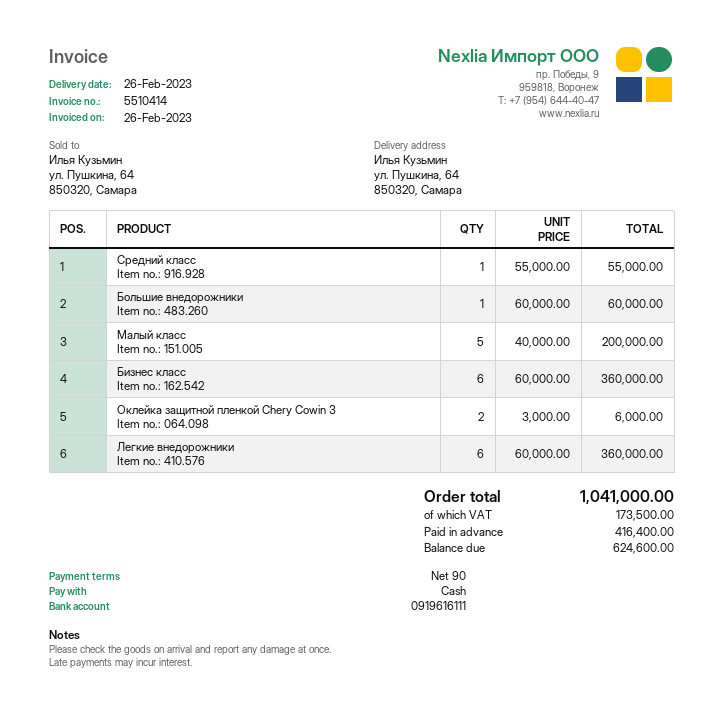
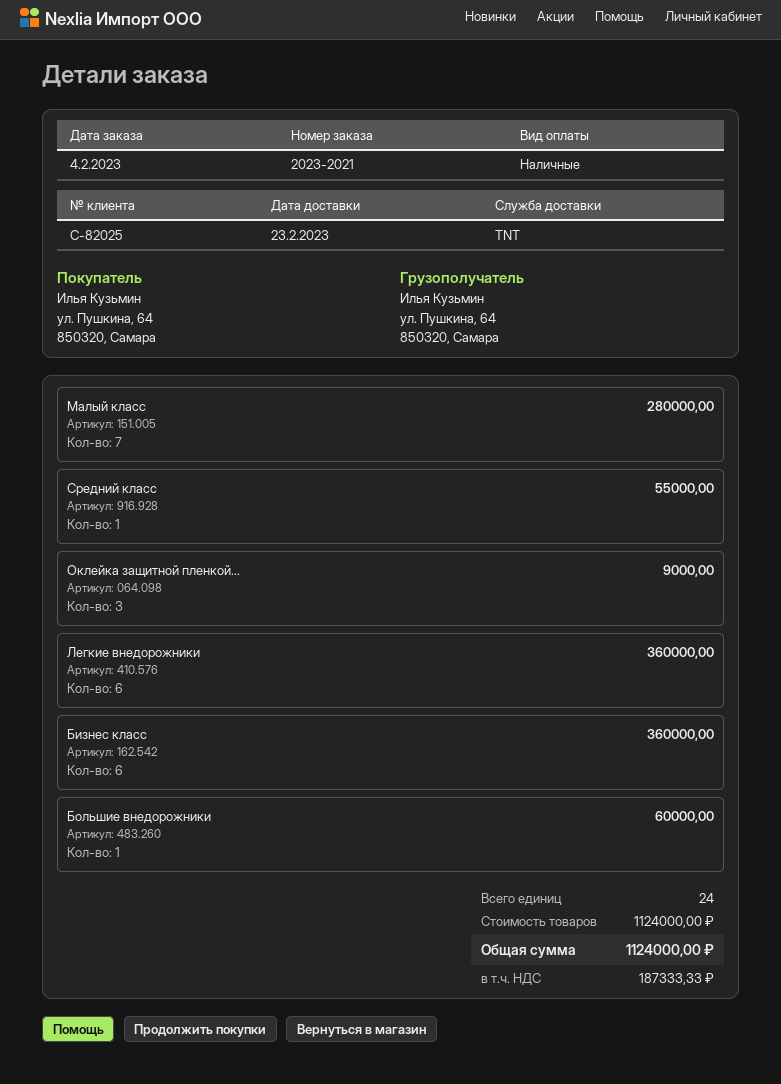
delivery date: 2023-02-26 -> 2023-02-23
Малый класс: 5 for 200000.00 -> 7 for 280000.00
Оклейка защитной пленкой Chery Cowin 3: 2 for 6000.00 -> 3 for 9000.00
tax: 173500.00 -> 187333.33
total: 1041000.00 -> 1124000.00

